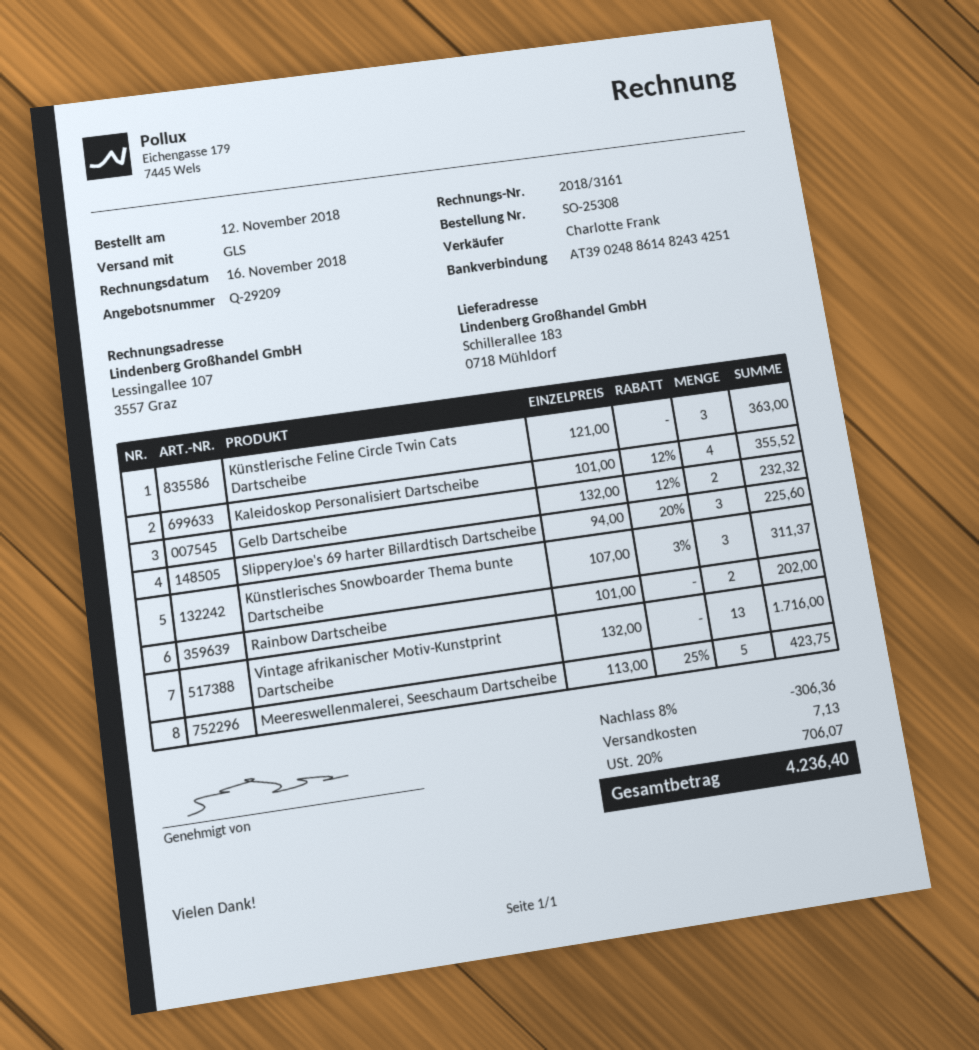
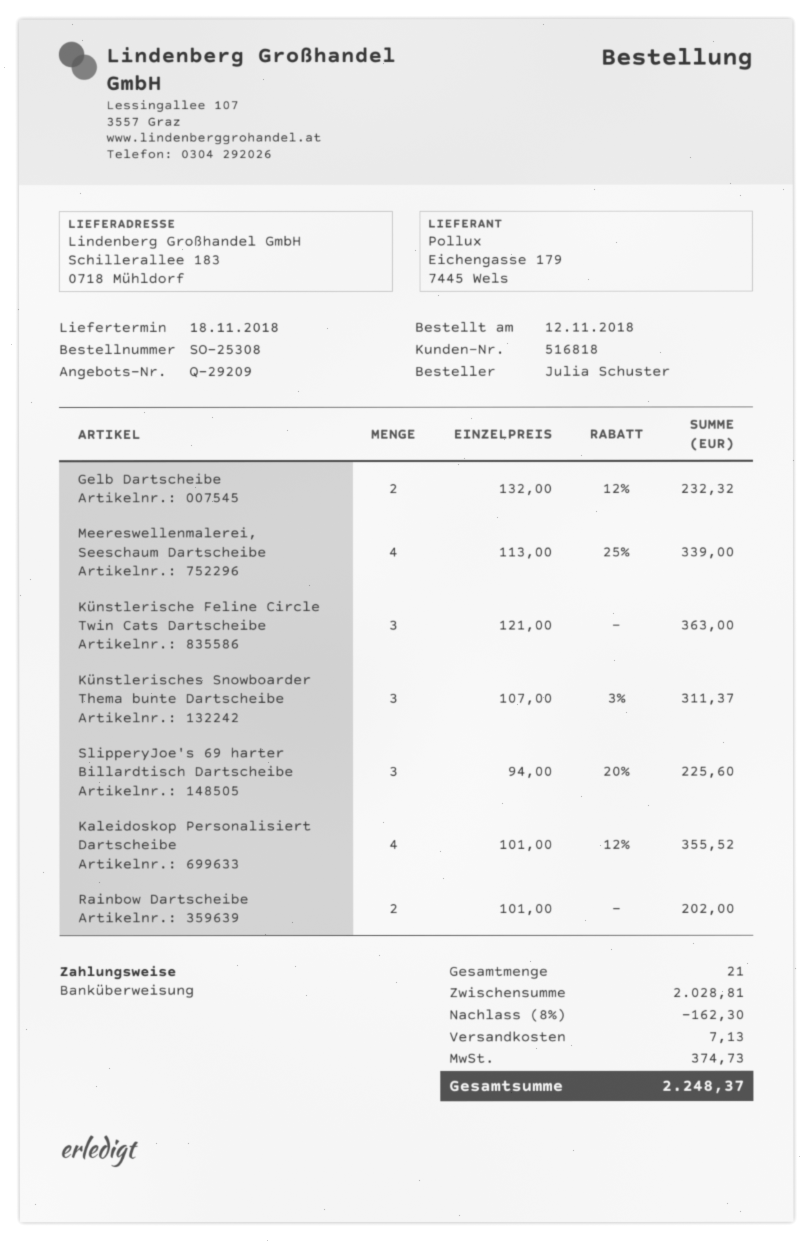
Vintage afrikanischer Motiv-Kunstprint Dartscheibe: 13 x 132.00 = 1716.00 -> none
Meereswellenmalerei, Seeschaum Dartscheibe: 5 x 113.00 - 25% = 423.75 -> 4 x 113.00 - 25% = 339.00
discount: 8% = 306.36 -> 8% = 162.30
tax: 706.07 -> 374.73
total: 4236.40 -> 2248.37

